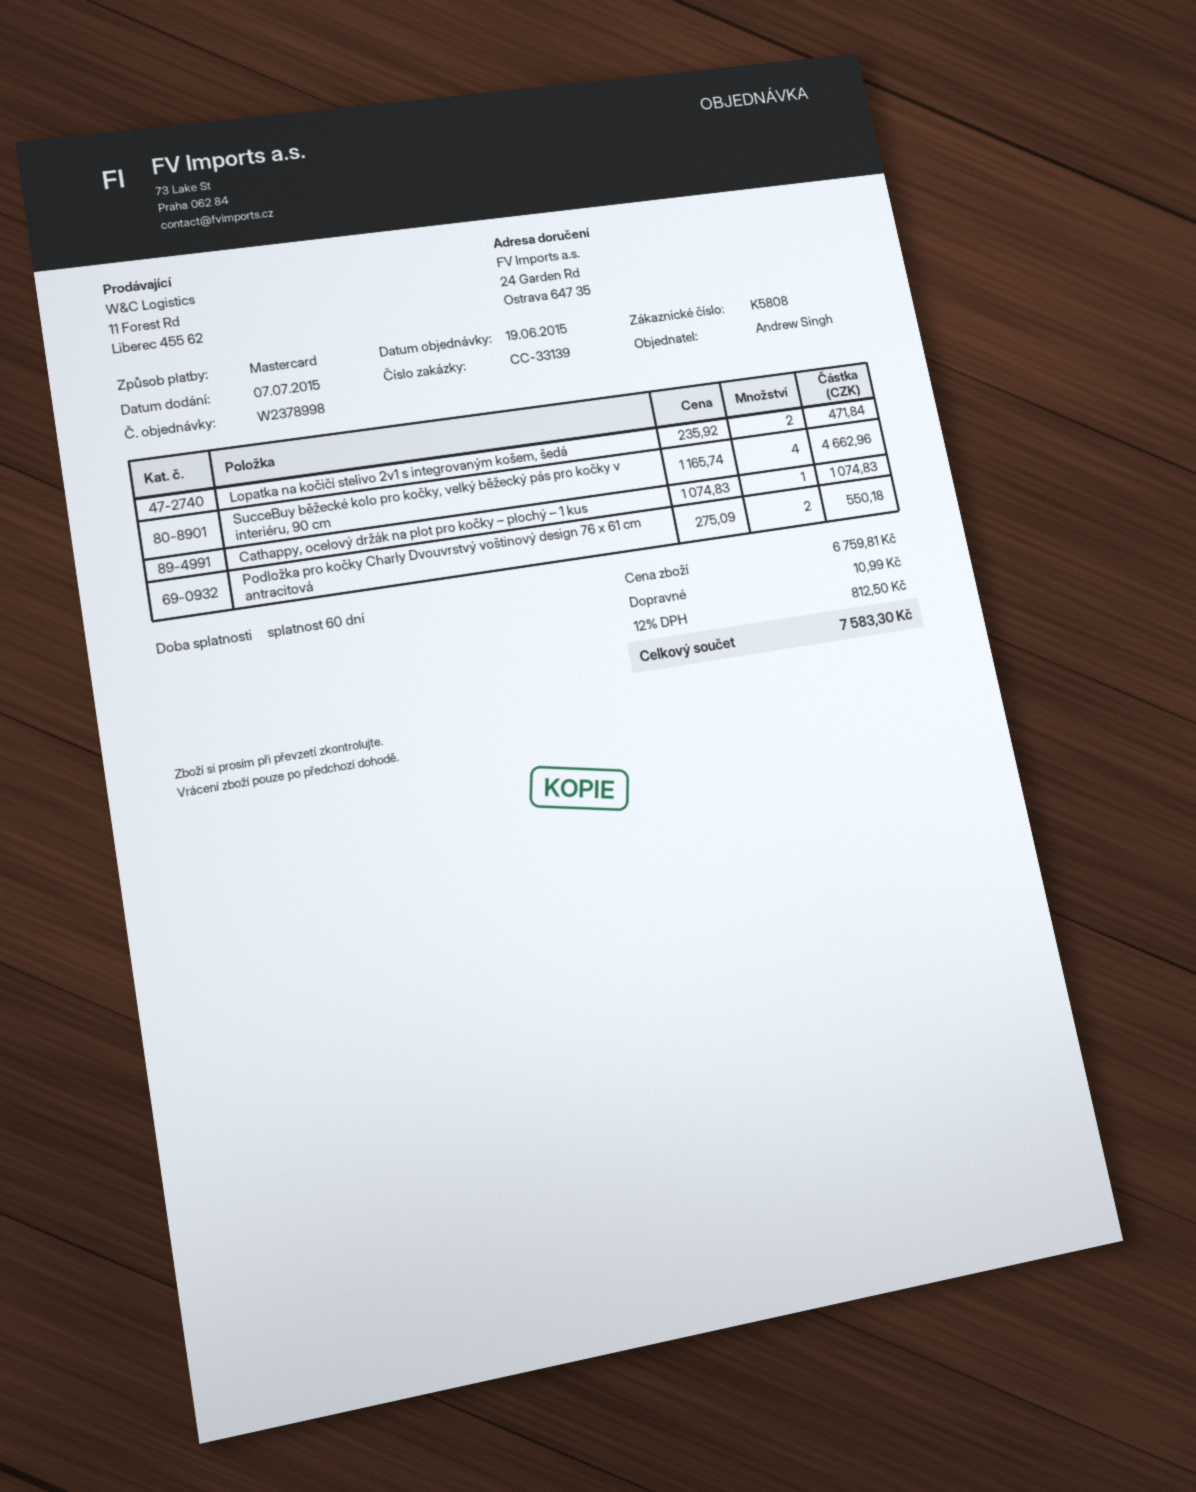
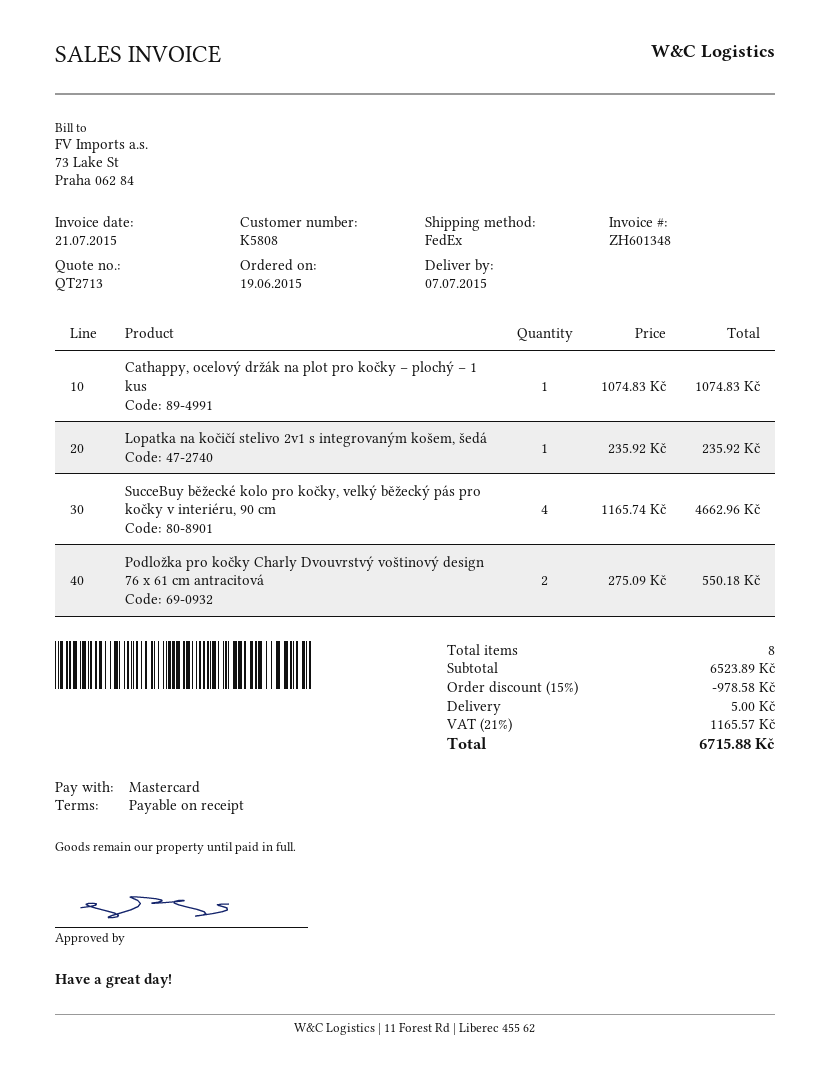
payment terms: 60 days -> on receipt
Lopatka na kočičí stelivo 2v1 s integrovaným košem, šedá: 2 x 235.92 = 471.84 -> 1 x 235.92 = 235.92
subtotal: 6759.81 -> 6523.89
discount: none -> 15% = 978.58
shipping: 10.99 -> 5.00
tax: 12% = 812.50 -> 21% = 1165.57
total: 7583.30 -> 6715.88

